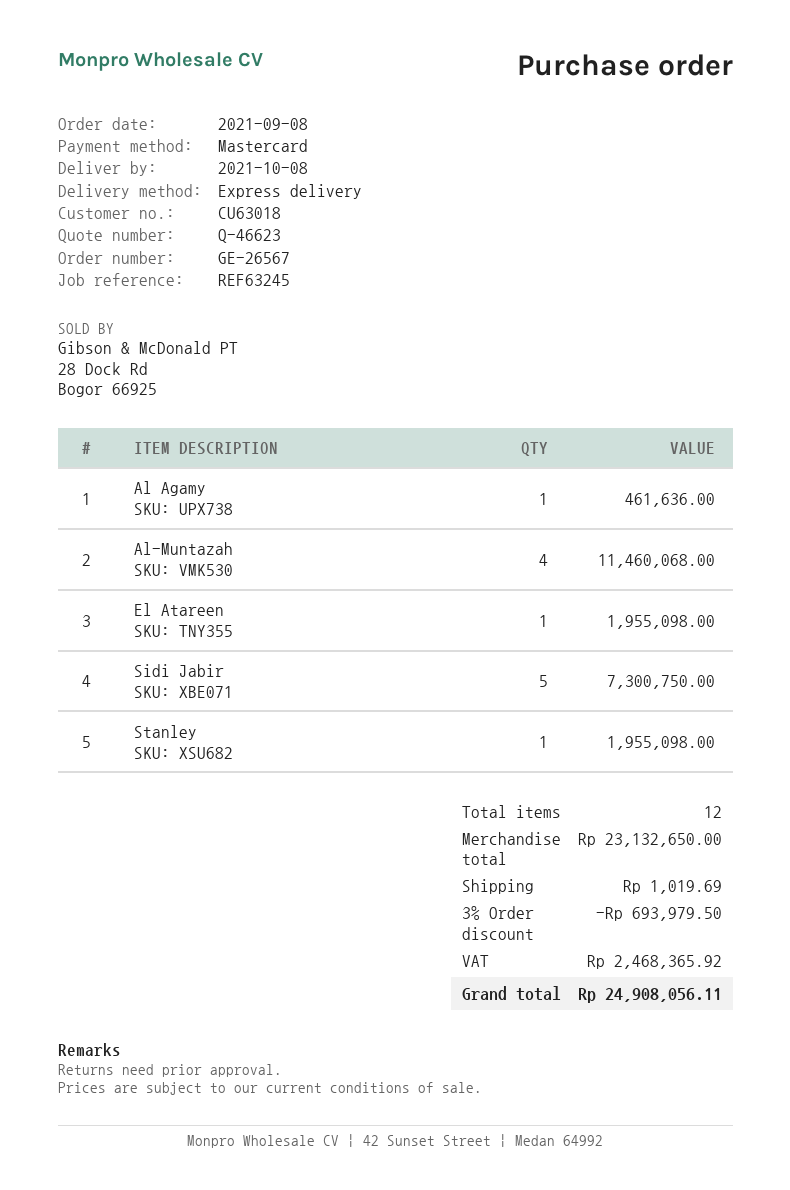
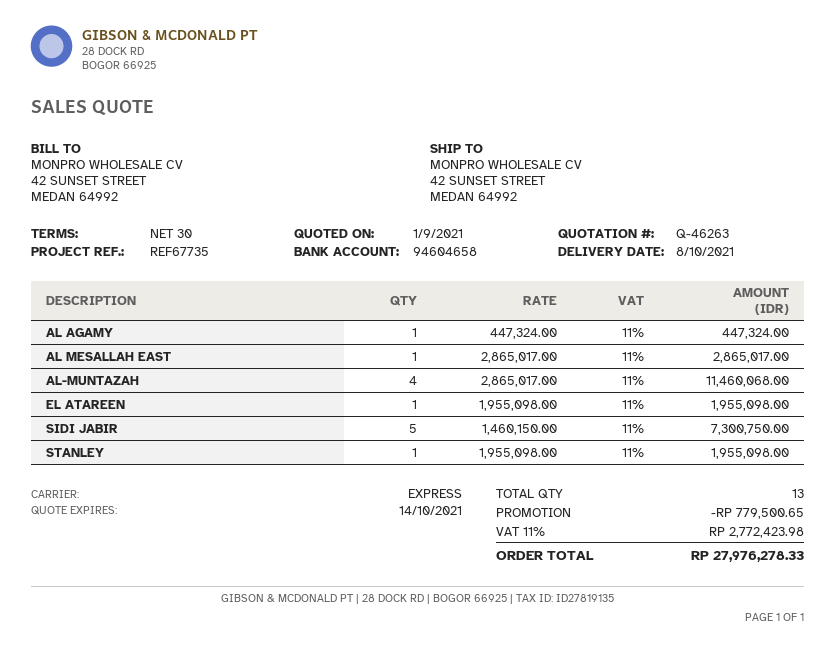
quote number: Q-46623 -> Q-46263
reference: REF63245 -> REF67735
Al Agamy: 1 for 461636.00 -> 1 for 447324.00
AL MESALLAH EAST: none -> 1 for 2865017.00
total quantity: 12 -> 13
discount: 693979.50 -> 779500.65
shipping: 1019.69 -> none
tax: 2468365.92 -> 2772423.98
total: 24908056.11 -> 27976278.33

